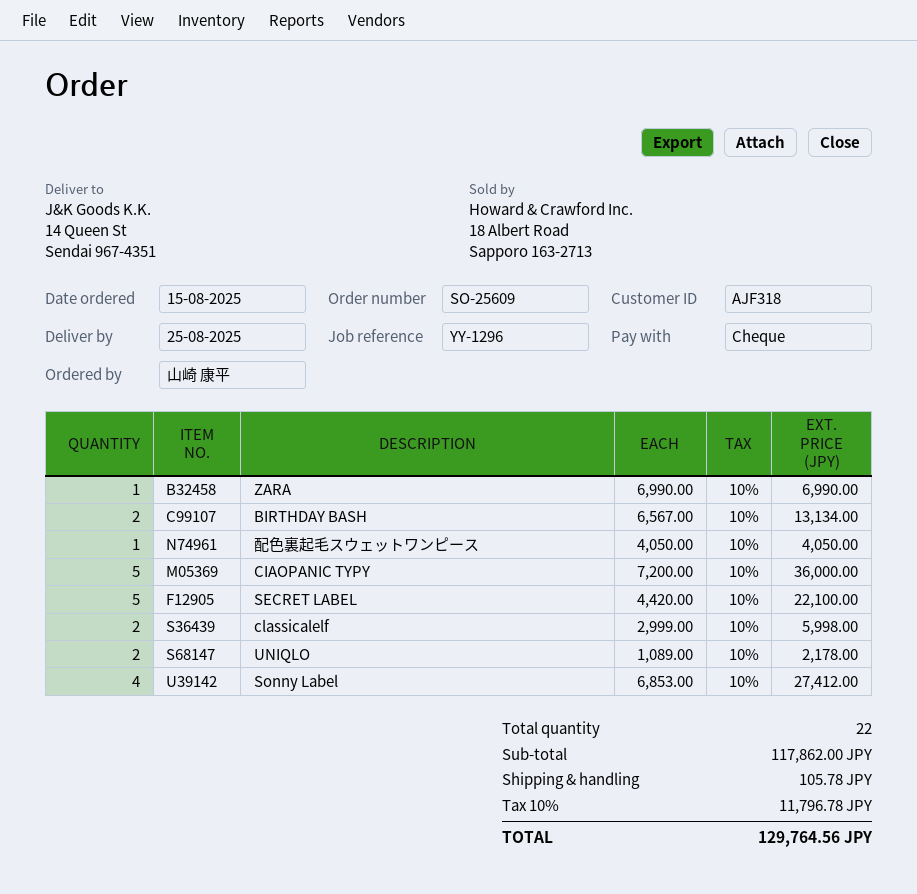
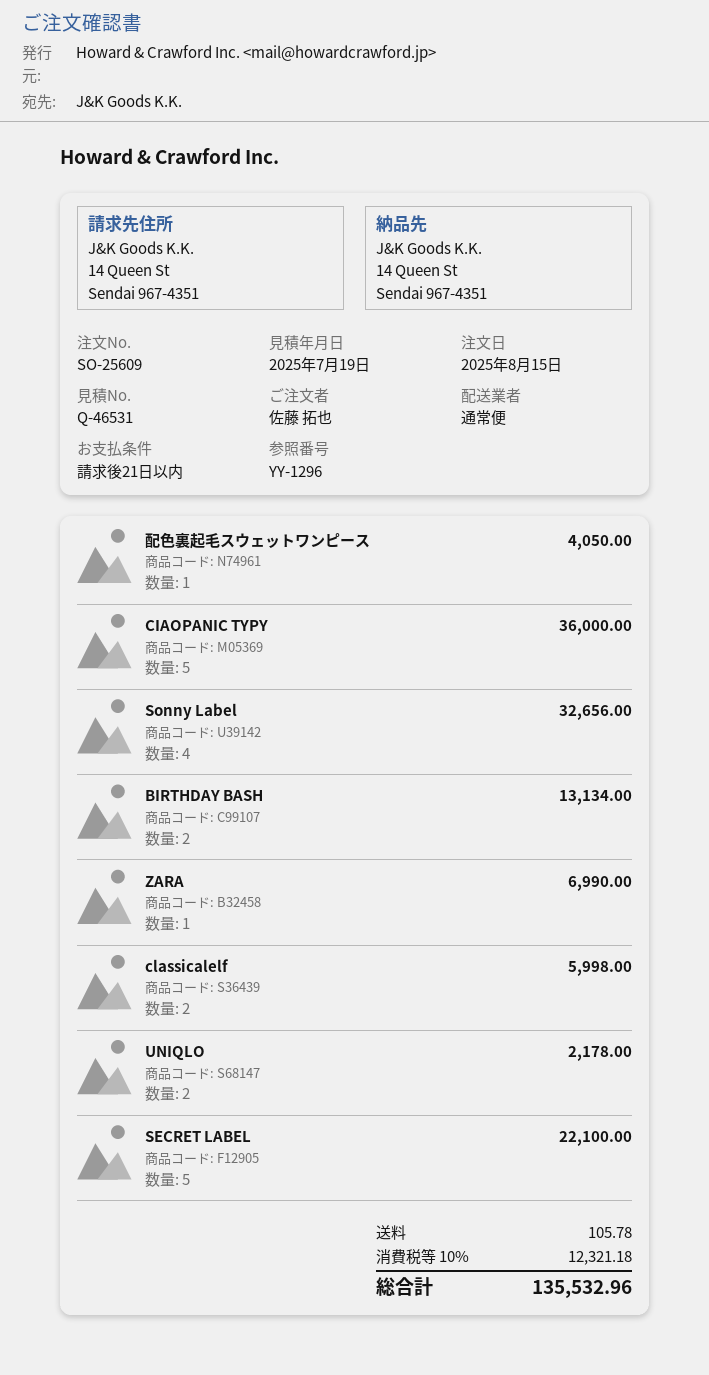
ordered by: 山崎 康平 -> 佐藤 拓也
Sonny Label: 4 for 27412.00 -> 4 for 32656.00
tax: 10% = 11796.78 -> 10% = 12321.18
total: 129764.56 -> 135532.96

